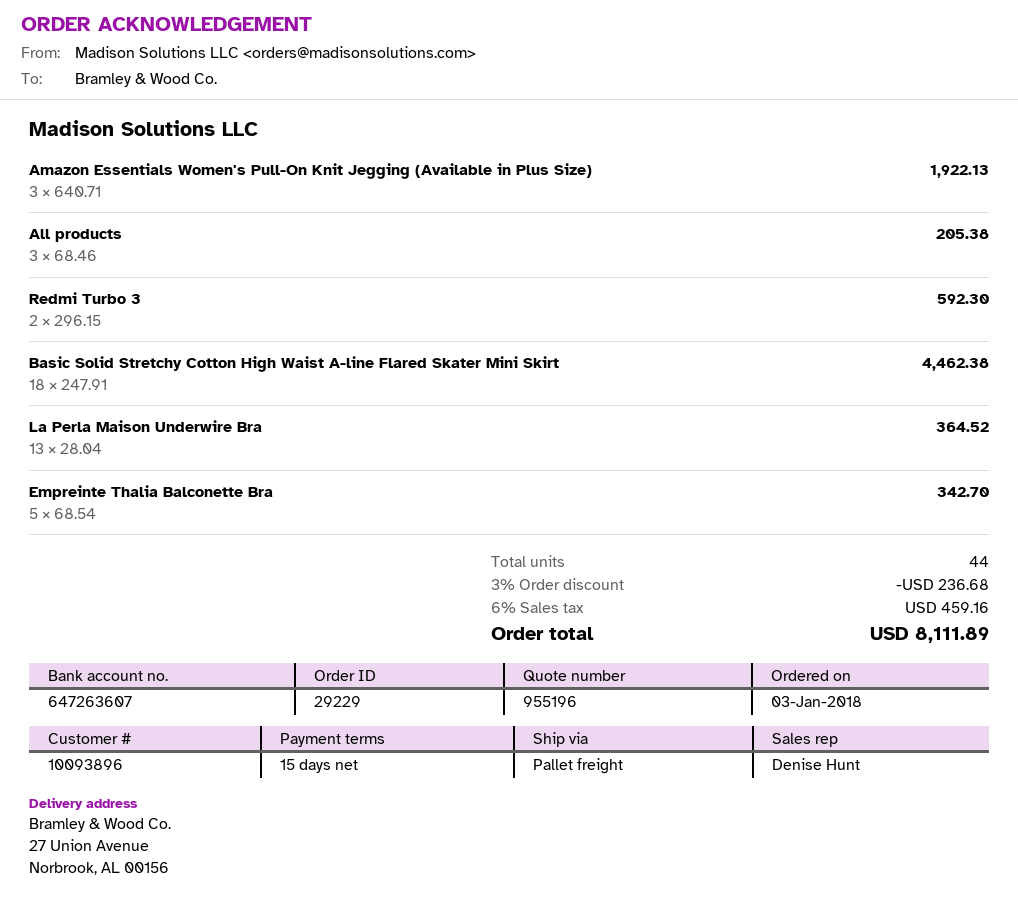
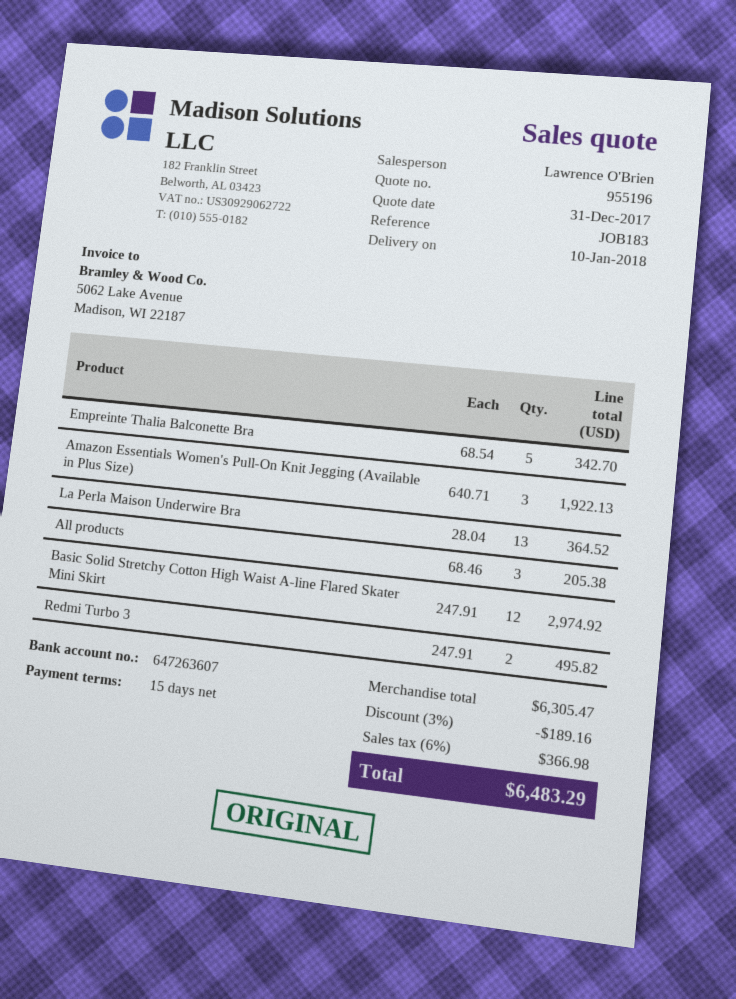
sales rep: Denise Hunt -> Lawrence O'Brien
Redmi Turbo 3: 2 x 296.15 = 592.30 -> 2 x 247.91 = 495.82
Basic Solid Stretchy Cotton High Waist A-line Flared Skater Mini Skirt: 18 x 247.91 = 4462.38 -> 12 x 247.91 = 2974.92
discount: 3% = 236.68 -> 3% = 189.16
tax: 6% = 459.16 -> 6% = 366.98
total: 8111.89 -> 6483.29

